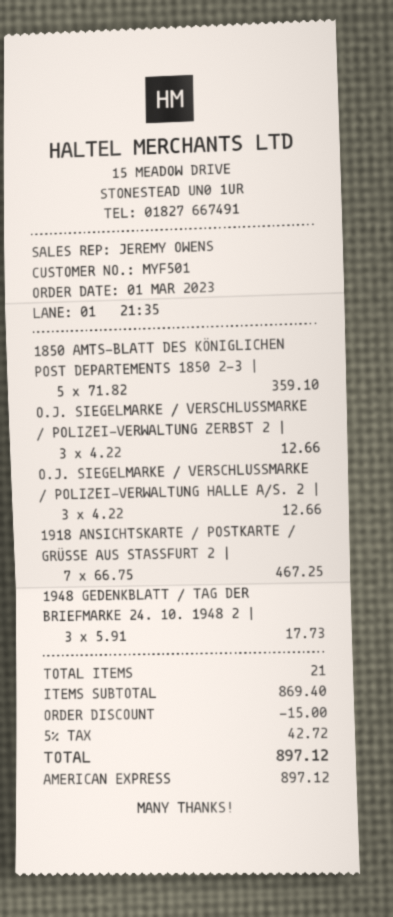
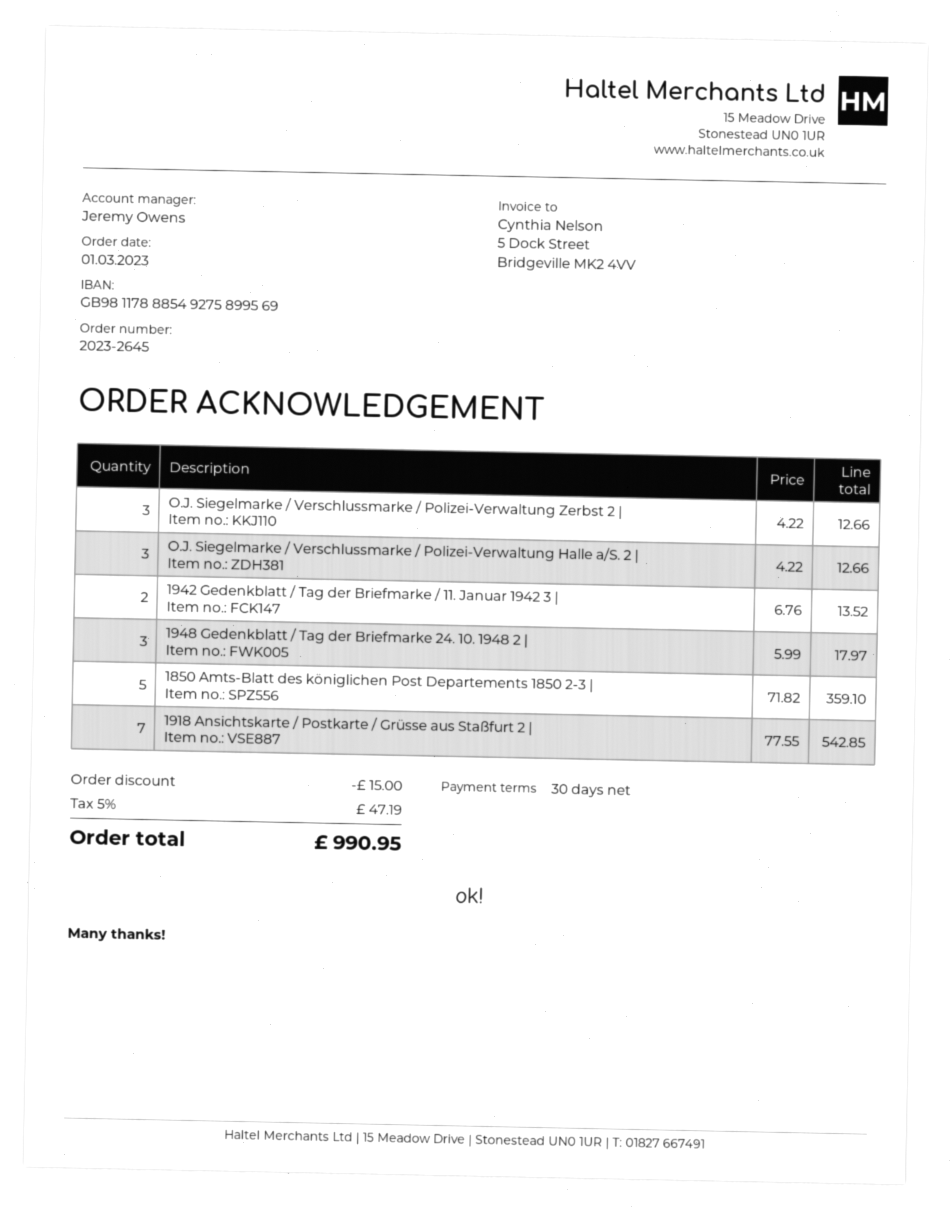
1918 ANSICHTSKARTE / POSTKARTE / GRÜSSE AUS STASSFURT 2 |: 7 x 66.75 = 467.25 -> 7 x 77.55 = 542.85
1948 GEDENKBLATT / TAG DER BRIEFMARKE 24. 10. 1948 2 |: 3 x 5.91 = 17.73 -> 3 x 5.99 = 17.97
1942 Gedenkblatt / Tag der Briefmarke / 11. Januar 1942 3 |: none -> 2 x 6.76 = 13.52
tax: 5% = 42.72 -> 5% = 47.19
total: 897.12 -> 990.95

